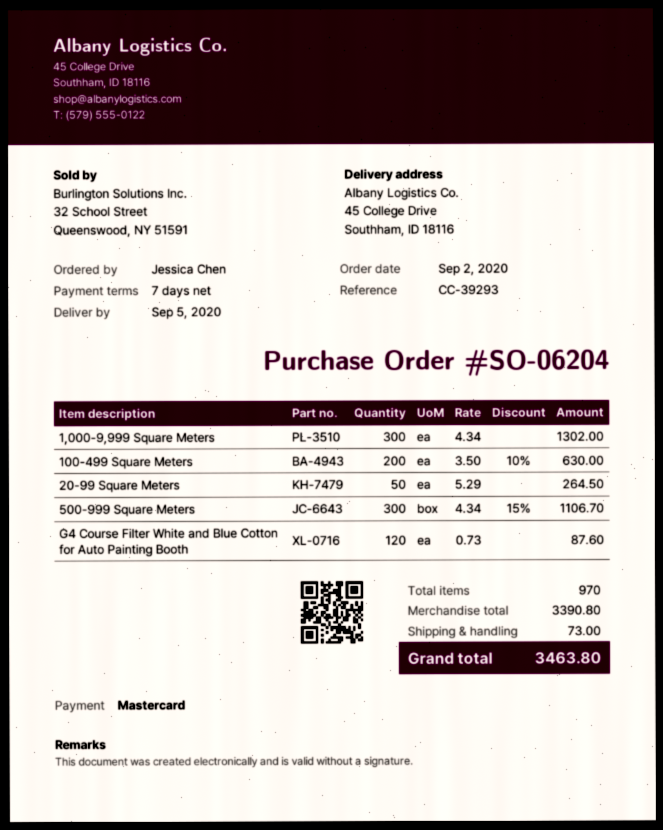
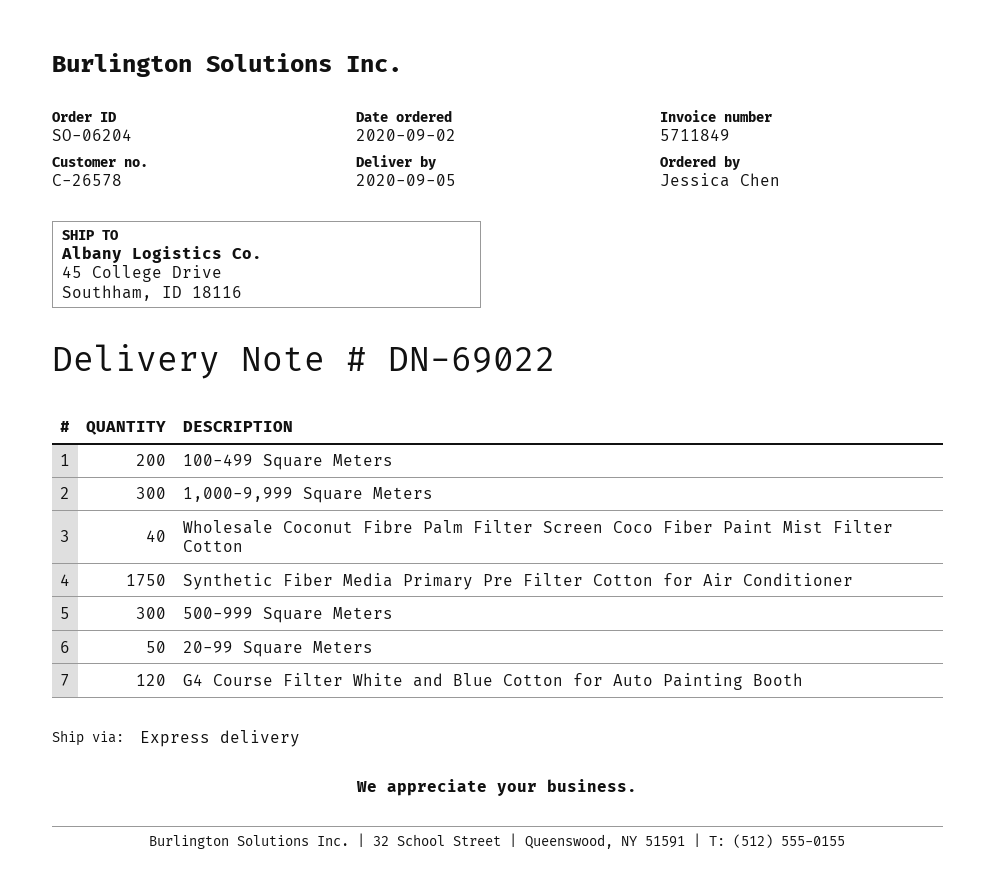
Wholesale Coconut Fibre Palm Filter Screen Coco Fiber Paint Mist Filter Cotton: none -> 40
Synthetic Fiber Media Primary Pre Filter Cotton for Air Conditioner: none -> 1750

